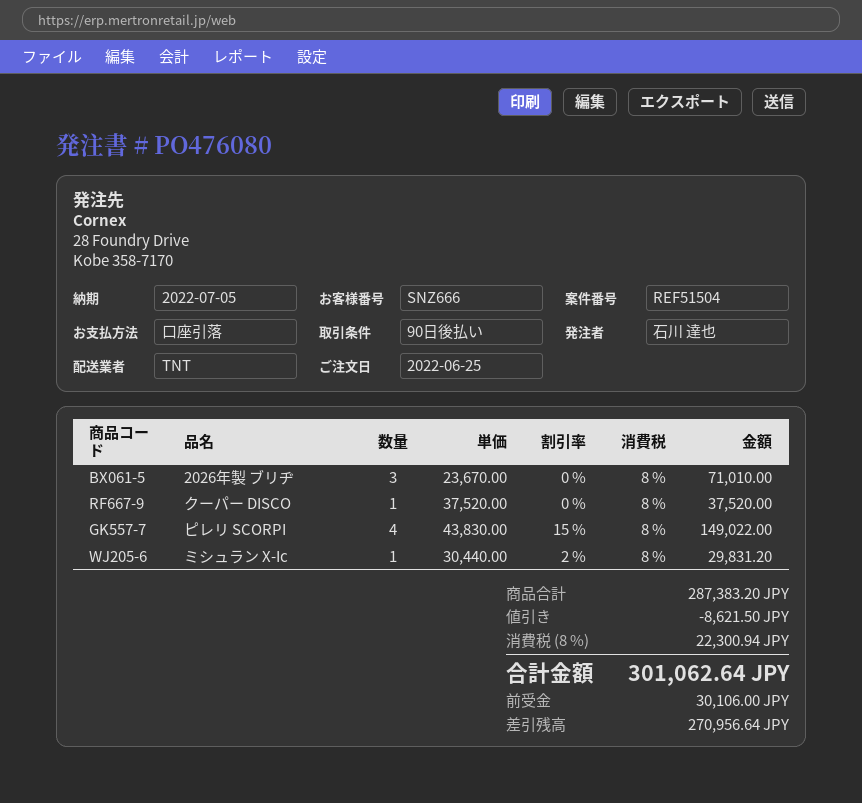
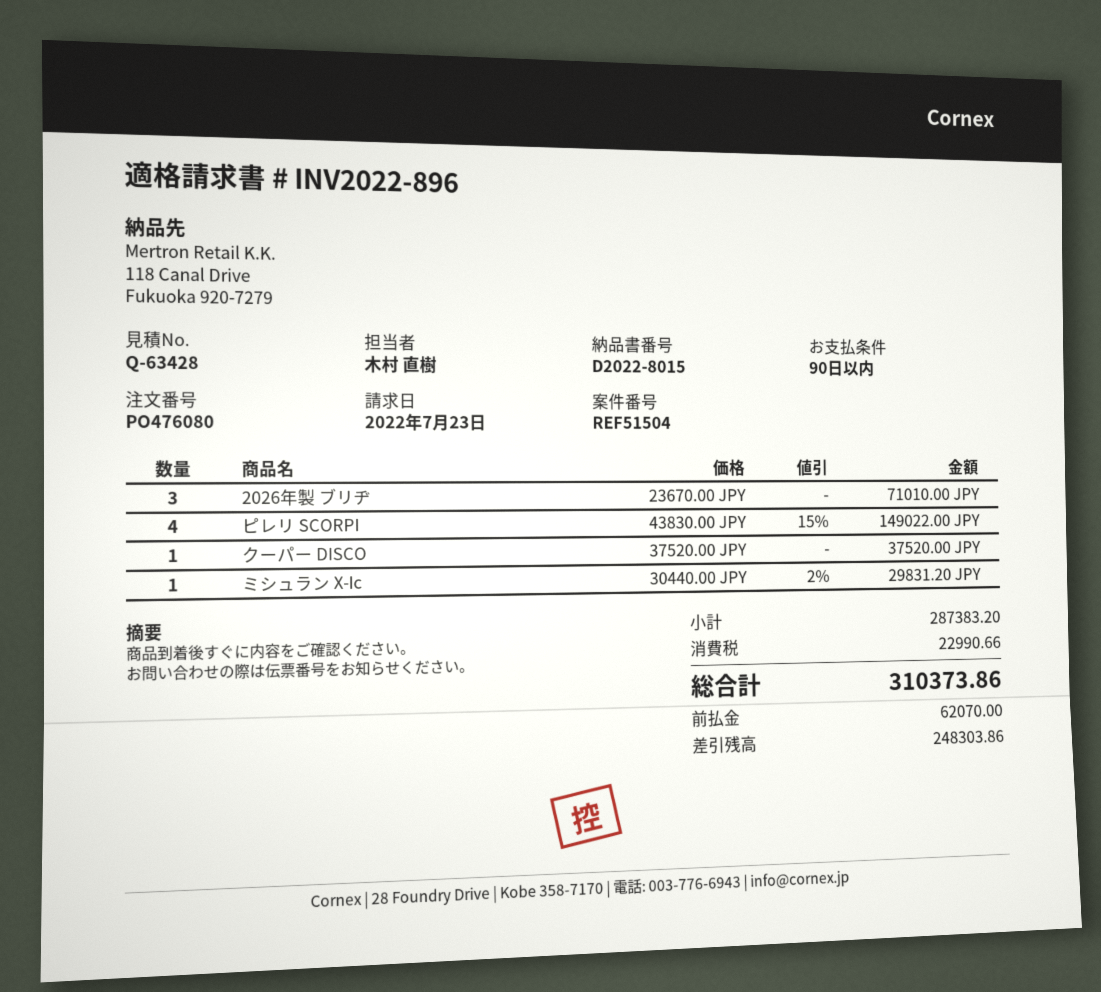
discount: 8621.50 -> none
tax: 22300.94 -> 22990.66
total: 301062.64 -> 310373.86
deposit: 30106.00 -> 62070.00
balance: 270956.64 -> 248303.86

